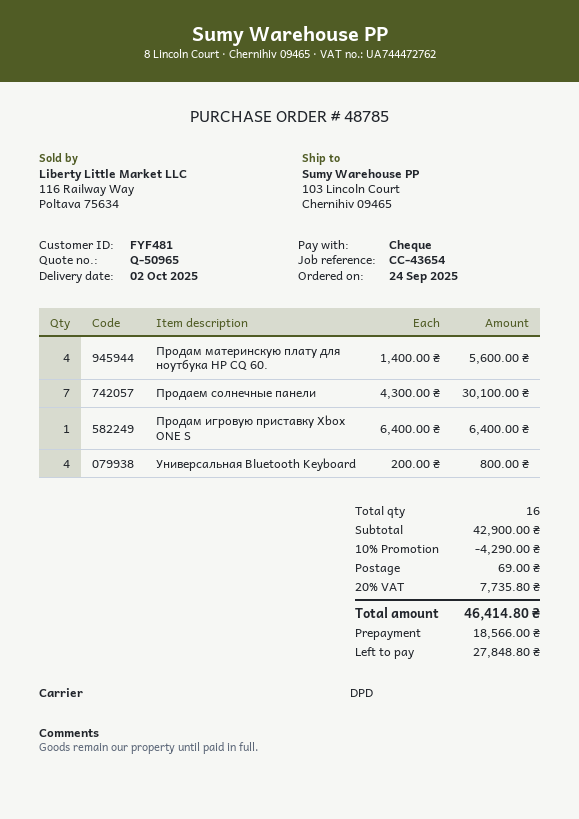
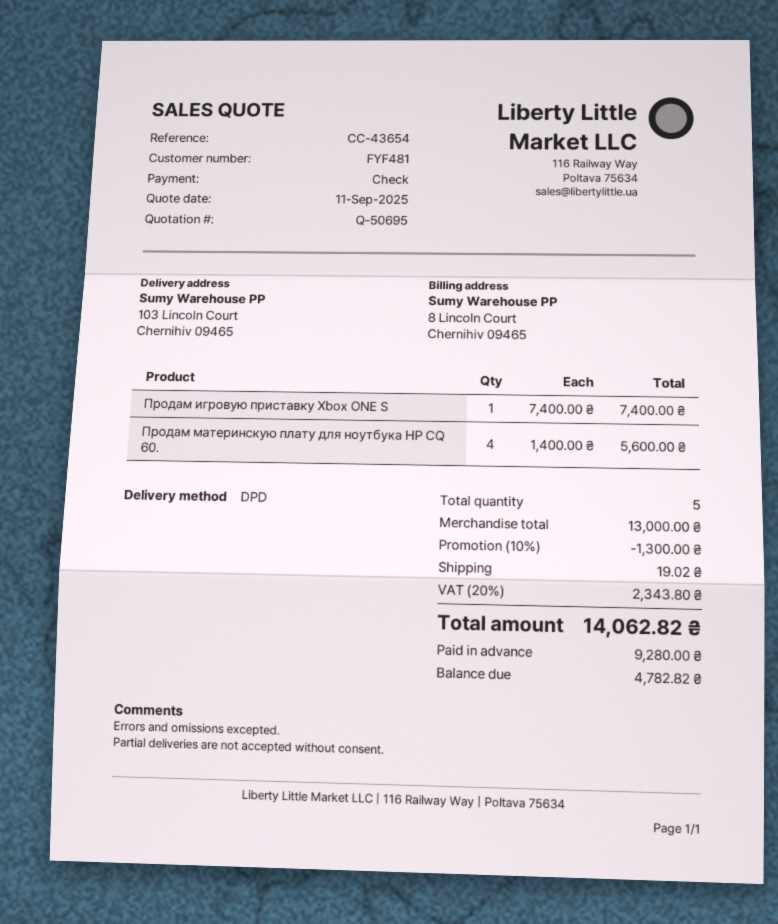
quote number: Q-50965 -> Q-50695
Продаем солнечные панели: 7 x 4300.00 = 30100.00 -> none
Продам игровую приставку Xbox ONE S: 1 x 6400.00 = 6400.00 -> 1 x 7400.00 = 7400.00
Универсальная Bluetooth Keyboard: 4 x 200.00 = 800.00 -> none
total quantity: 16 -> 5
subtotal: 42900.00 -> 13000.00
discount: 10% = 4290.00 -> 10% = 1300.00
shipping: 69.00 -> 19.02
tax: 20% = 7735.80 -> 20% = 2343.80
total: 46414.80 -> 14062.82
deposit: 18566.00 -> 9280.00
balance: 27848.80 -> 4782.82

